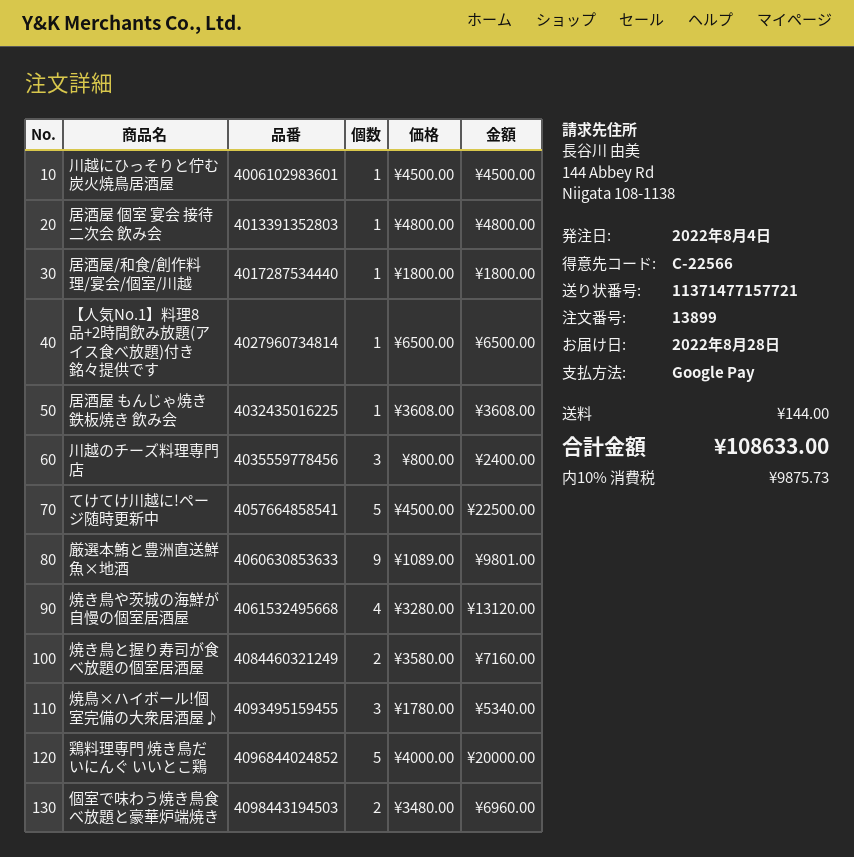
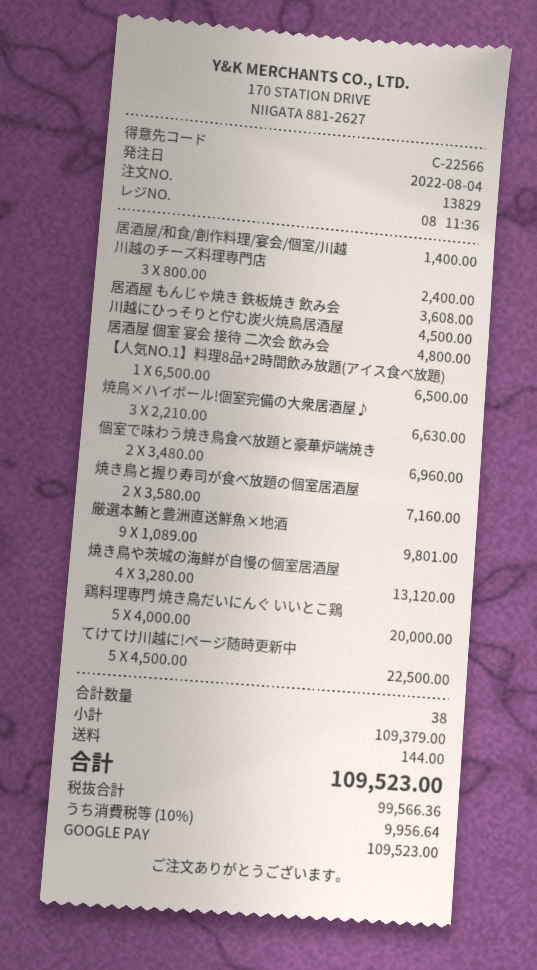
order number: 13899 -> 13829
居酒屋/和食/創作料理/宴会/個室/川越: 1 x 1800.00 = 1800.00 -> 1 x 1400.00 = 1400.00
焼鳥×ハイボール!個室完備の大衆居酒屋♪: 3 x 1780.00 = 5340.00 -> 3 x 2210.00 = 6630.00
tax: 10% = 9875.73 -> 10% = 9956.64
total: 108633.00 -> 109523.00

